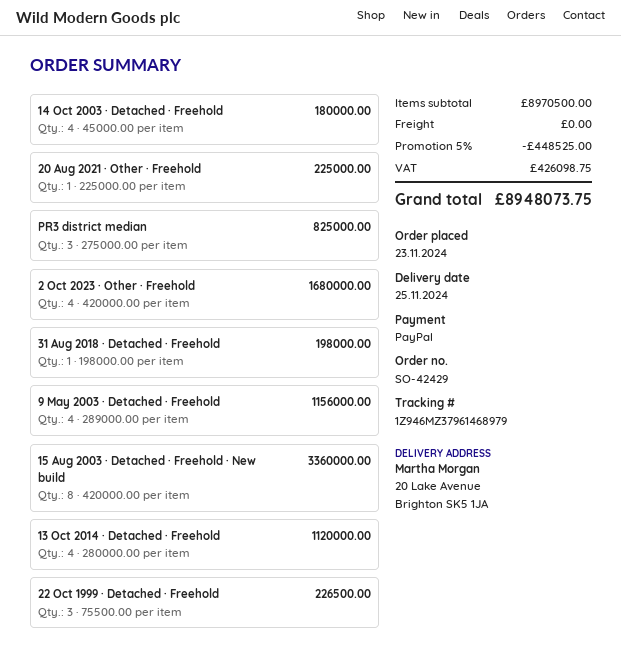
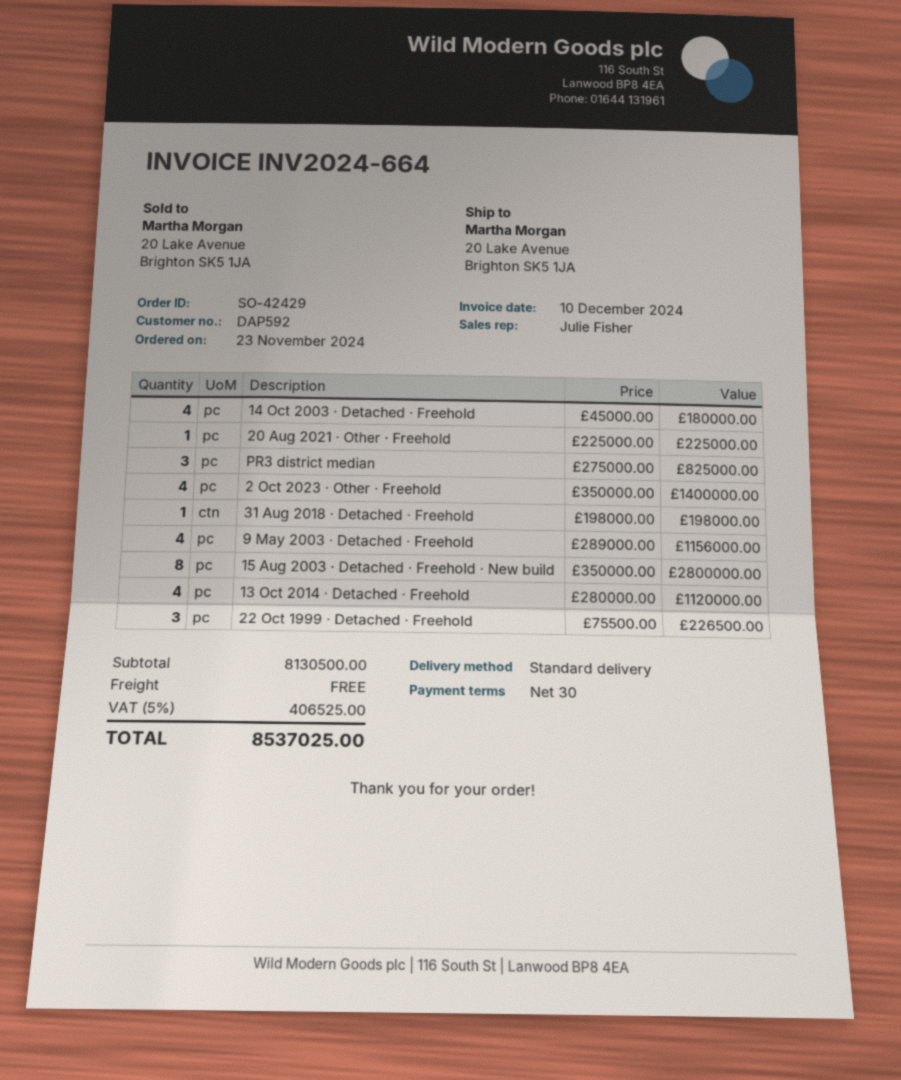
2 Oct 2023 · Other · Freehold: 4 x 420000.00 = 1680000.00 -> 4 x 350000.00 = 1400000.00
15 Aug 2003 · Detached · Freehold · New build: 8 x 420000.00 = 3360000.00 -> 8 x 350000.00 = 2800000.00
subtotal: 8970500.00 -> 8130500.00
discount: 5% = 448525.00 -> none
tax: 426098.75 -> 406525.00
total: 8948073.75 -> 8537025.00

